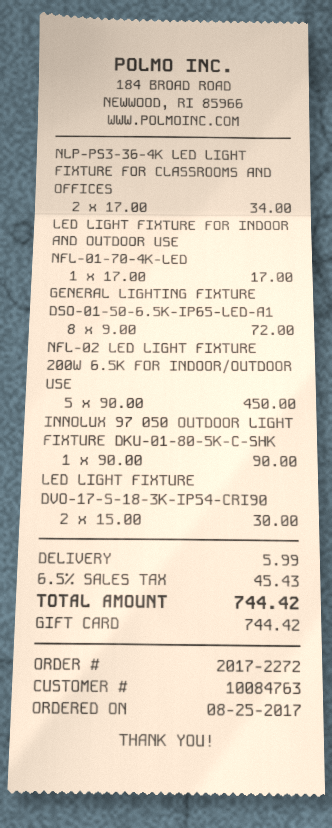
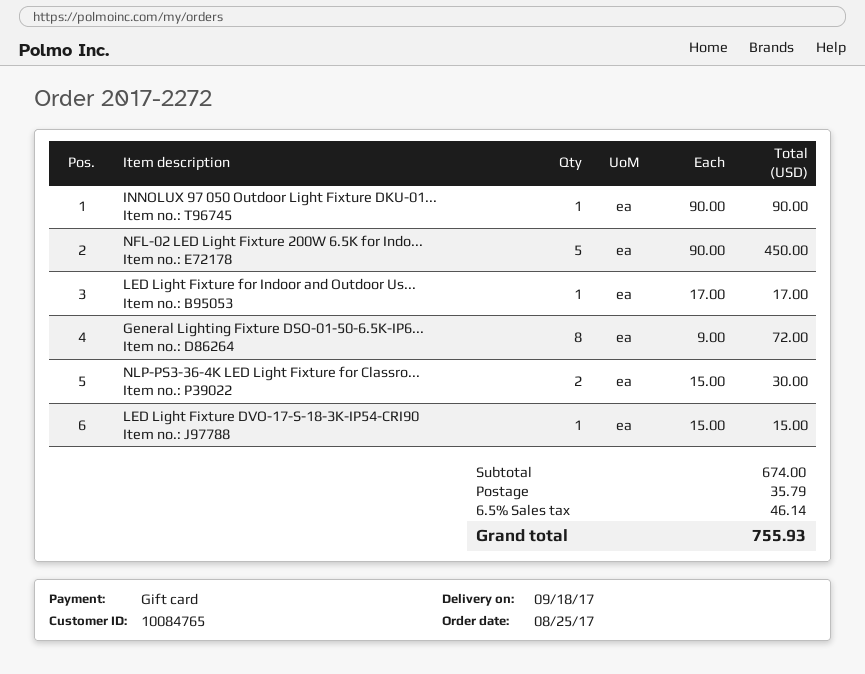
customer number: 10084763 -> 10084765
NLP-PS3-36-4K LED LIGHT FIXTURE FOR CLASSROOMS AND OFFICES: 2 x 17.00 = 34.00 -> 2 x 15.00 = 30.00
LED LIGHT FIXTURE DVO-17-S-18-3K-IP54-CRI90: 2 x 15.00 = 30.00 -> 1 x 15.00 = 15.00
shipping: 5.99 -> 35.79
tax: 6.5% = 45.43 -> 6.5% = 46.14
total: 744.42 -> 755.93

